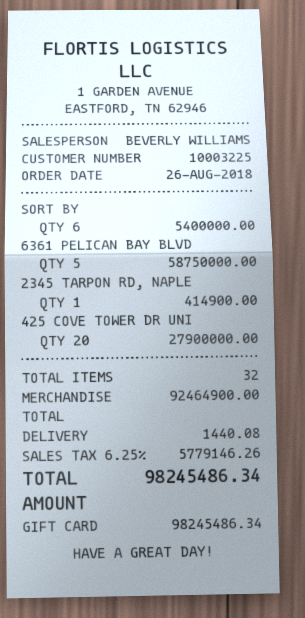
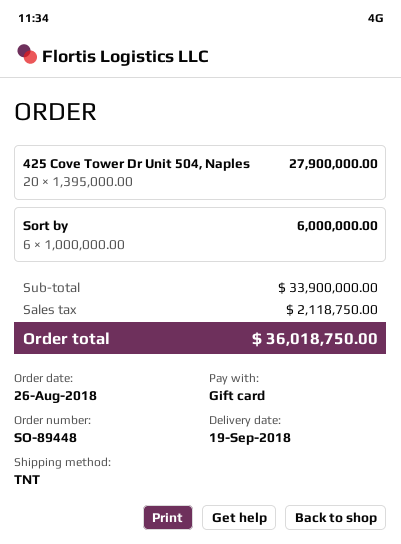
SORT BY: 6 for 5400000.00 -> 6 for 6000000.00
6361 PELICAN BAY BLVD: 5 for 58750000.00 -> none
2345 TARPON RD, NAPLE: 1 for 414900.00 -> none
subtotal: 92464900.00 -> 33900000.00
shipping: 1440.08 -> none
tax: 5779146.26 -> 2118750.00
total: 98245486.34 -> 36018750.00

